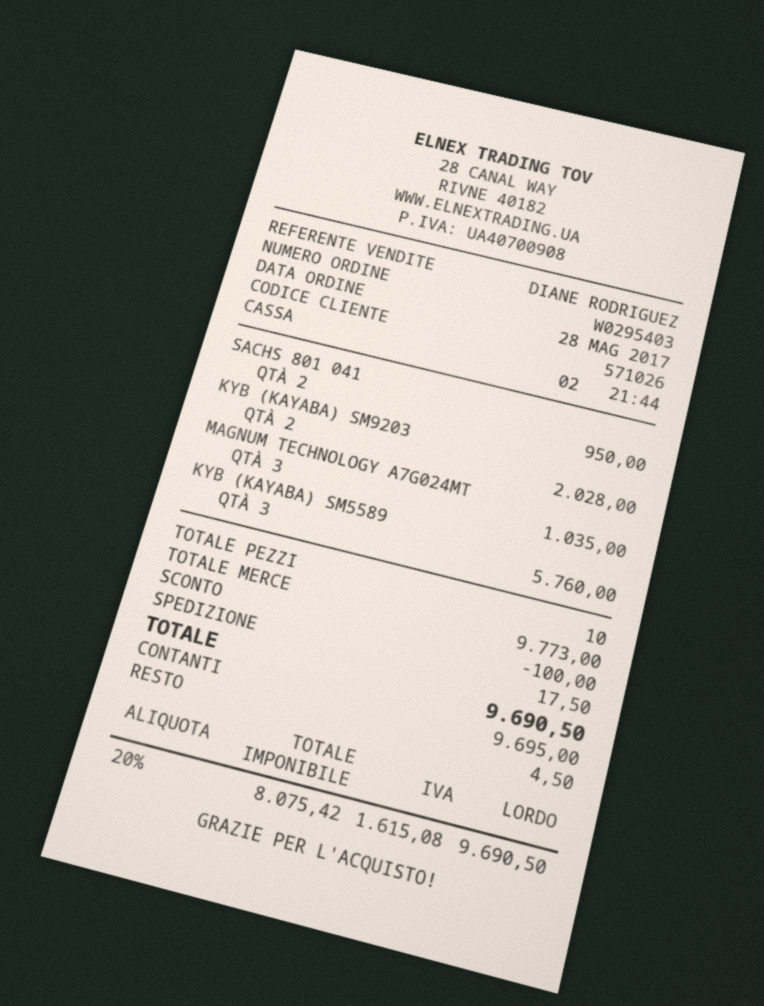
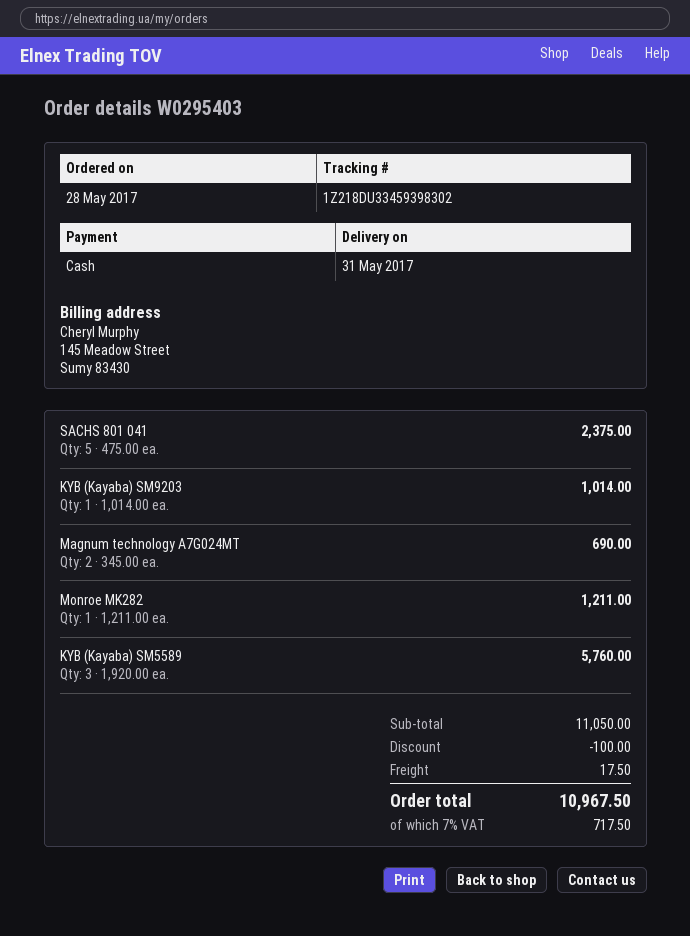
SACHS 801 041: 2 for 950.00 -> 5 for 2375.00
KYB (KAYABA) SM9203: 2 for 2028.00 -> 1 for 1014.00
MAGNUM TECHNOLOGY A7G024MT: 3 for 1035.00 -> 2 for 690.00
Monroe MK282: none -> 1 for 1211.00
subtotal: 9773.00 -> 11050.00
tax: 20% = 1615.08 -> 7% = 717.50
total: 9690.50 -> 10967.50

